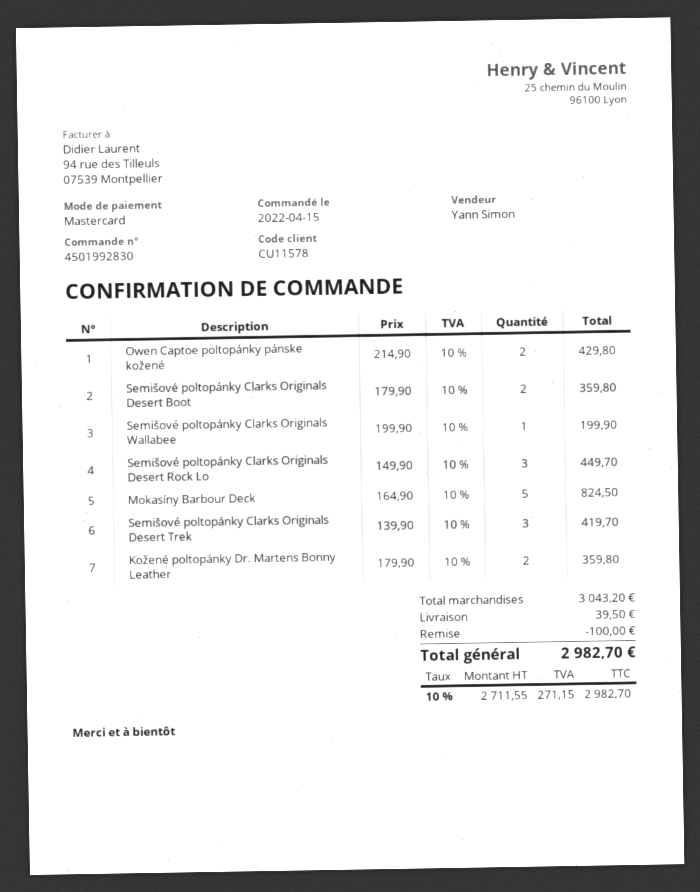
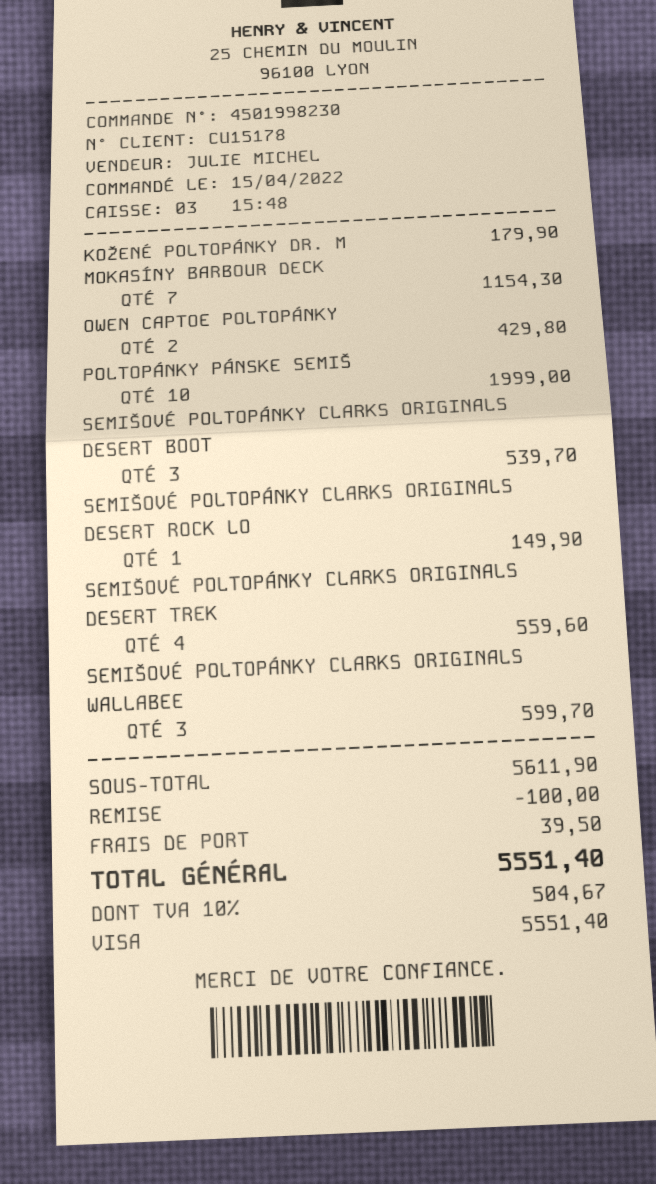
order number: 4501992830 -> 4501998230
customer number: CU11578 -> CU15178
sales rep: Yann Simon -> JULIE MICHEL
payment method: Mastercard -> Visa
Semišové poltopánky Clarks Originals Desert Boot: 2 for 359.80 -> 3 for 539.70
Semišové poltopánky Clarks Originals Wallabee: 1 for 199.90 -> 3 for 599.70
Semišové poltopánky Clarks Originals Desert Rock Lo: 3 for 449.70 -> 1 for 149.90
Mokasíny Barbour Deck: 5 for 824.50 -> 7 for 1154.30
Semišové poltopánky Clarks Originals Desert Trek: 3 for 419.70 -> 4 for 559.60
Kožené poltopánky Dr. Martens Bonny Leather: 2 for 359.80 -> 1 for 179.90
POLTOPÁNKY PÁNSKE SEMIŠ: none -> 10 for 1999.00
subtotal: 3043.20 -> 5611.90
tax: 10% = 271.15 -> 10% = 504.67
total: 2982.70 -> 5551.40

